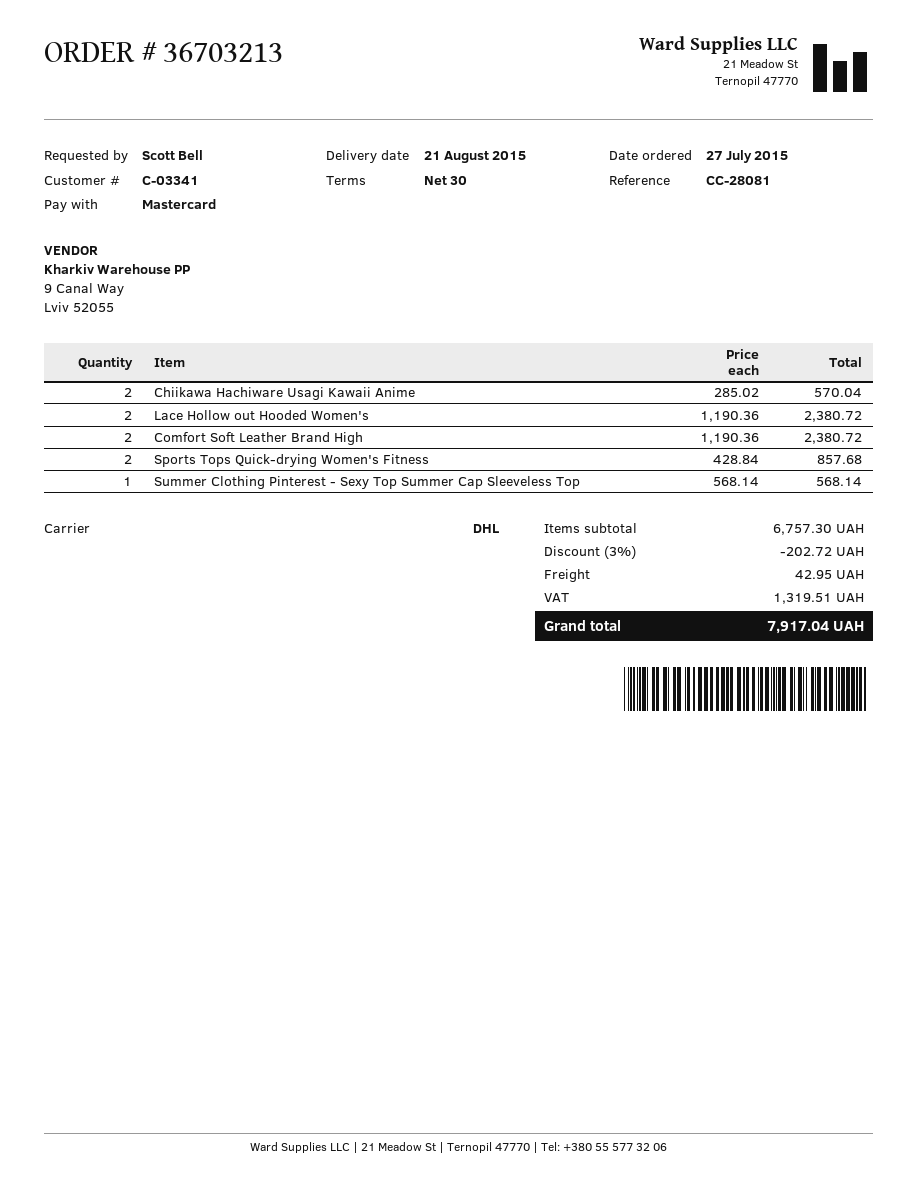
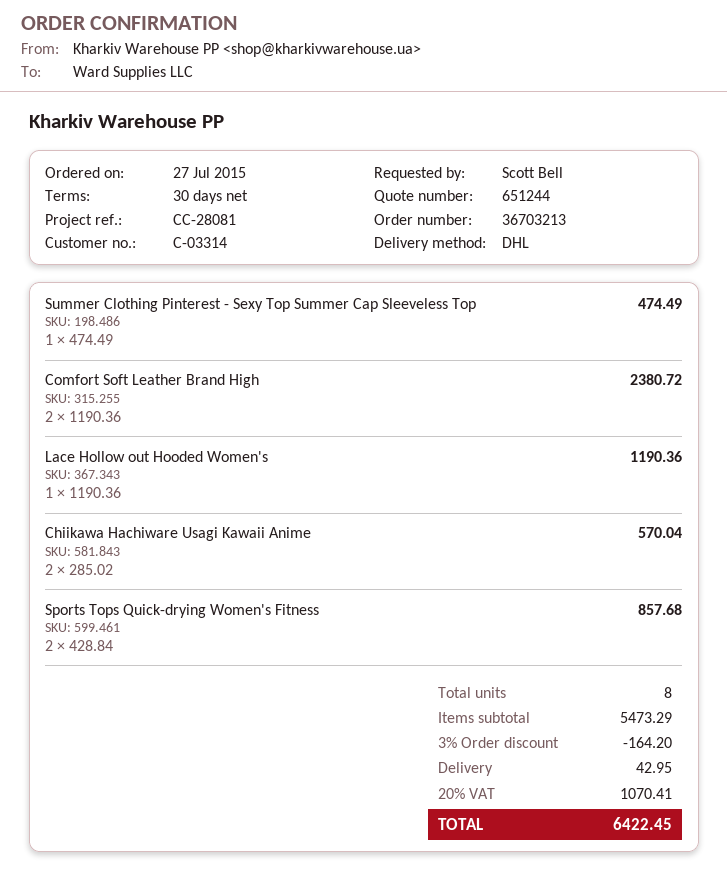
customer number: C-03341 -> C-03314
Lace Hollow out Hooded Women's: 2 x 1190.36 = 2380.72 -> 1 x 1190.36 = 1190.36
Summer Clothing Pinterest - Sexy Top Summer Cap Sleeveless Top: 1 x 568.14 = 568.14 -> 1 x 474.49 = 474.49
subtotal: 6757.30 -> 5473.29
discount: 3% = 202.72 -> 3% = 164.20
tax: 1319.51 -> 1070.41
total: 7917.04 -> 6422.45

